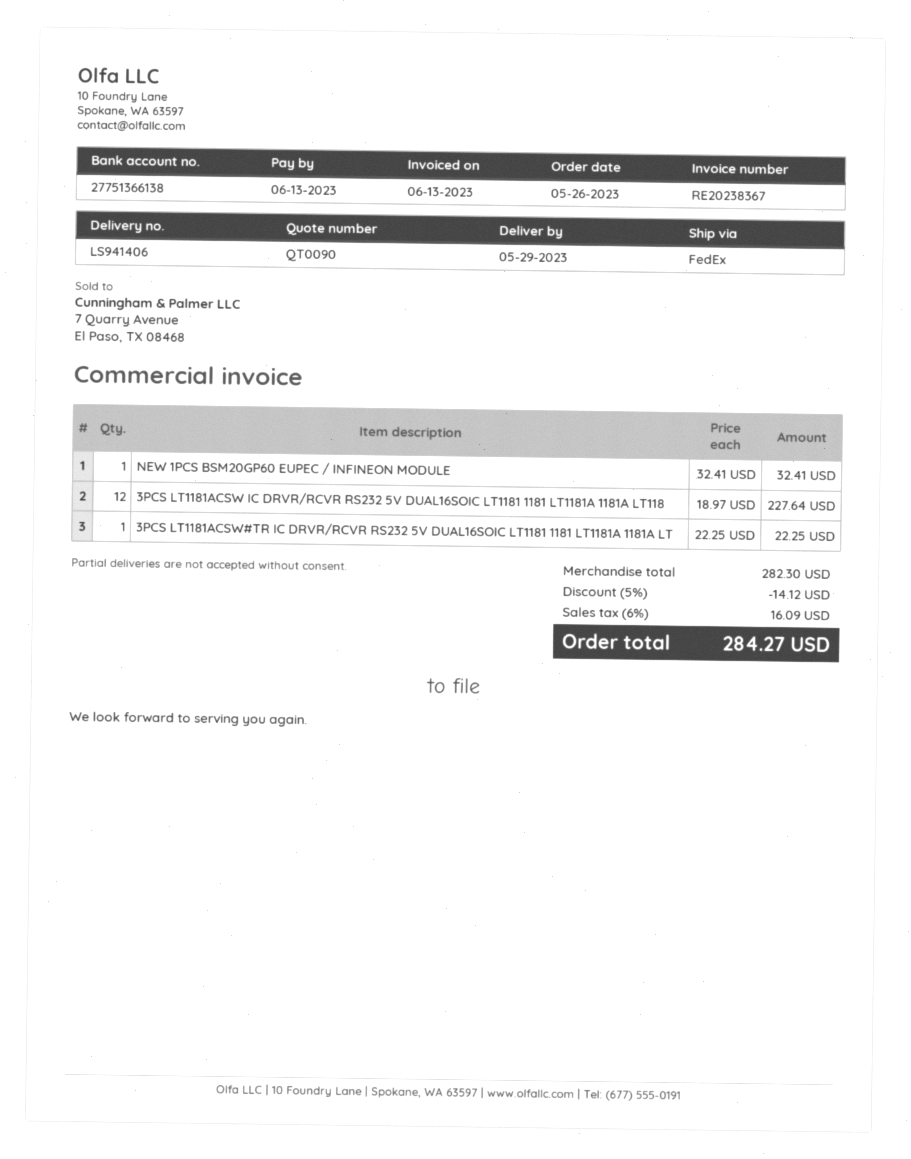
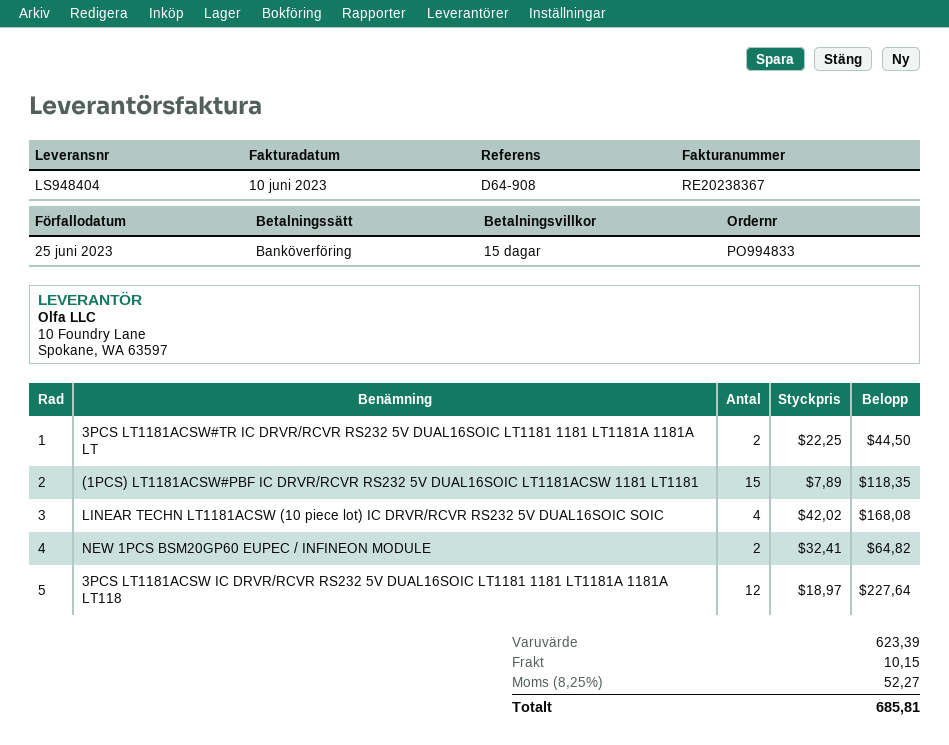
delivery note number: LS941406 -> LS948404
invoice date: 2023-06-13 -> 2023-06-10
due date: 2023-06-13 -> 2023-06-25
NEW 1PCS BSM20GP60 EUPEC / INFINEON MODULE: 1 x 32.41 = 32.41 -> 2 x 32.41 = 64.82
3PCS LT1181ACSW#TR IC DRVR/RCVR RS232 5V DUAL16SOIC LT1181 1181 LT1181A 1181A LT: 1 x 22.25 = 22.25 -> 2 x 22.25 = 44.50
(1PCS) LT1181ACSW#PBF IC DRVR/RCVR RS232 5V DUAL16SOIC LT1181ACSW 1181 LT1181: none -> 15 x 7.89 = 118.35
LINEAR TECHN LT1181ACSW (10 piece lot) IC DRVR/RCVR RS232 5V DUAL16SOIC SOIC: none -> 4 x 42.02 = 168.08
subtotal: 282.30 -> 623.39
discount: 5% = 14.12 -> none
shipping: none -> 10.15
tax: 6% = 16.09 -> 8.25% = 52.27
total: 284.27 -> 685.81

